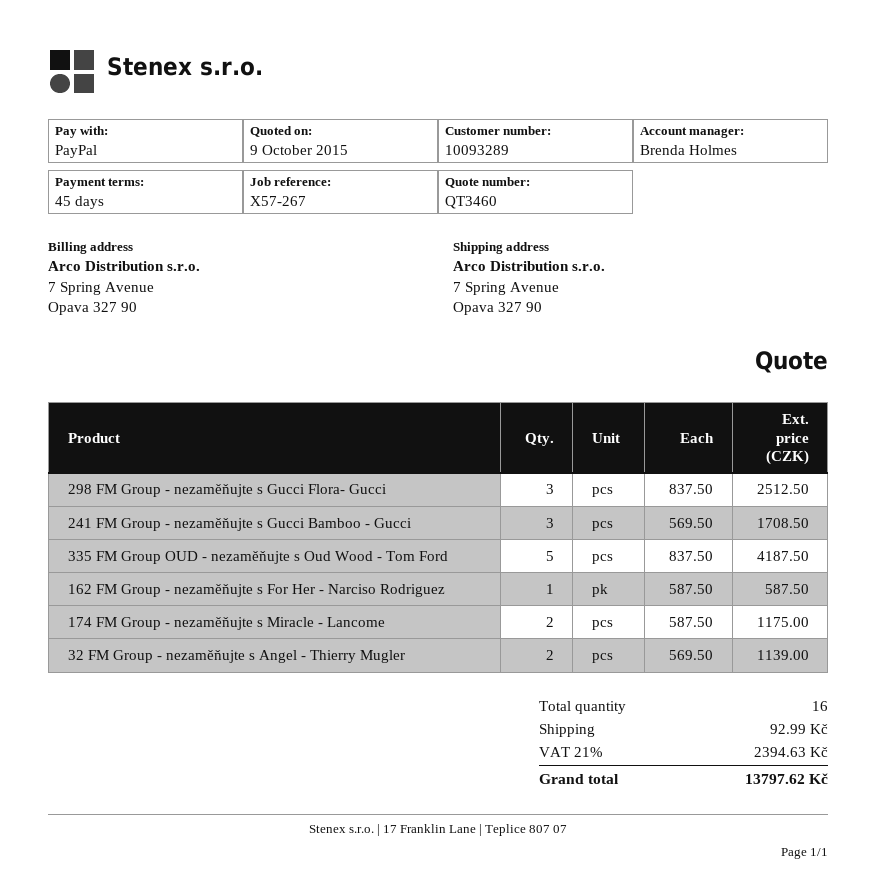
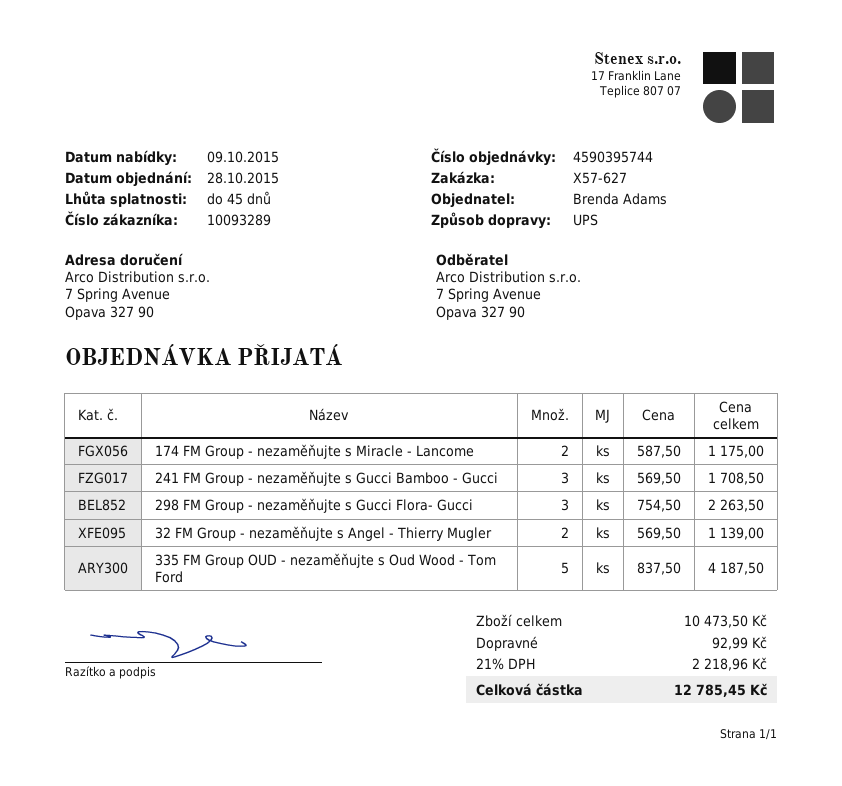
reference: X57-267 -> X57-627
298 FM Group - nezaměňujte s Gucci Flora- Gucci: 3 x 837.50 = 2512.50 -> 3 x 754.50 = 2263.50
162 FM Group - nezaměňujte s For Her - Narciso Rodriguez: 1 x 587.50 = 587.50 -> none
tax: 21% = 2394.63 -> 21% = 2218.96
total: 13797.62 -> 12785.45

